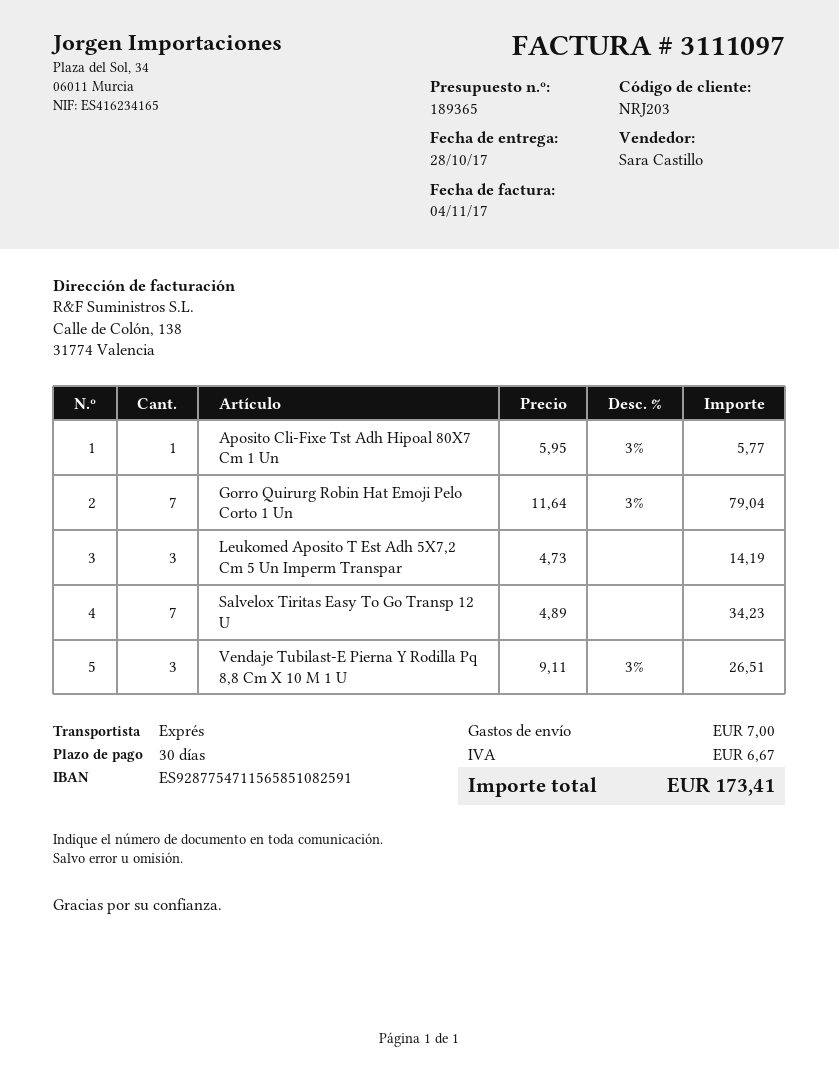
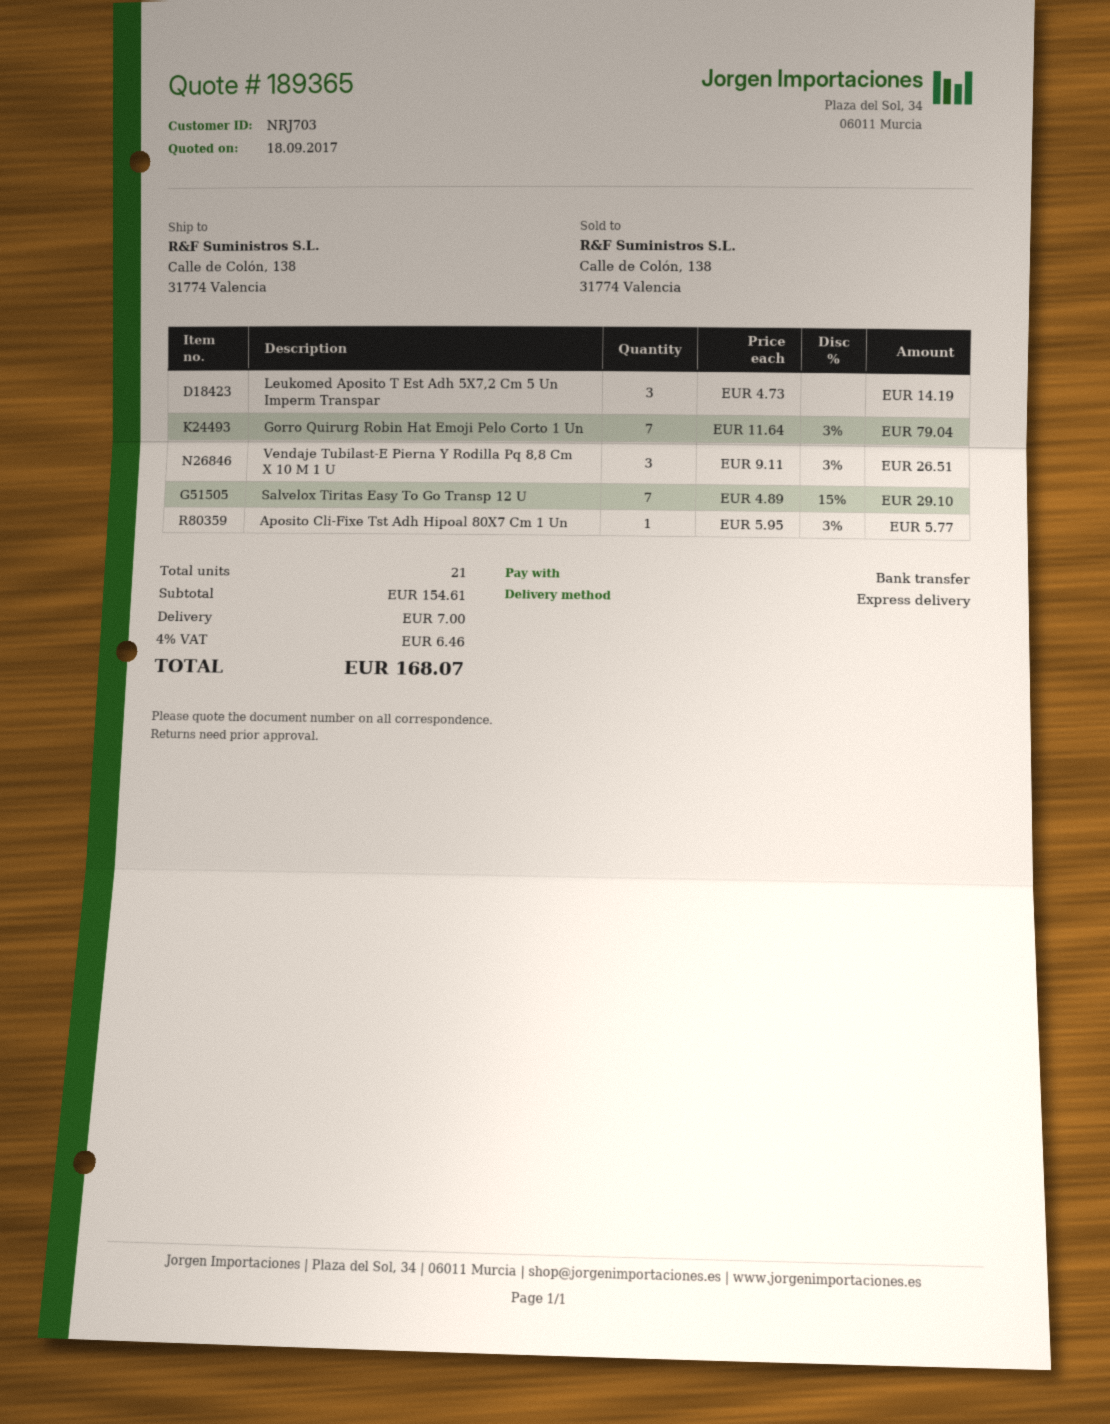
customer number: NRJ203 -> NRJ703
Salvelox Tiritas Easy To Go Transp 12 U: 7 x 4.89 = 34.23 -> 7 x 4.89 - 15% = 29.10
tax: 6.67 -> 6.46
total: 173.41 -> 168.07

